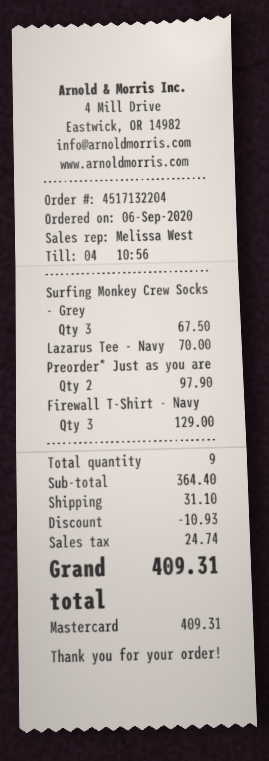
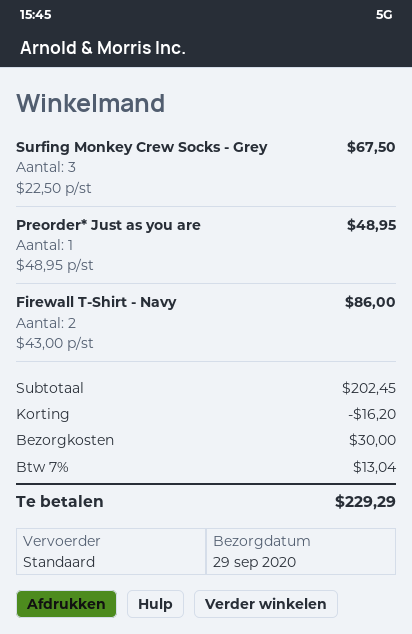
Lazarus Tee - Navy: 1 for 70.00 -> none
Preorder* Just as you are: 2 for 97.90 -> 1 for 48.95
Firewall T-Shirt - Navy: 3 for 129.00 -> 2 for 86.00
subtotal: 364.40 -> 202.45
discount: 10.93 -> 16.20
shipping: 31.10 -> 30.00
tax: 24.74 -> 13.04
total: 409.31 -> 229.29

